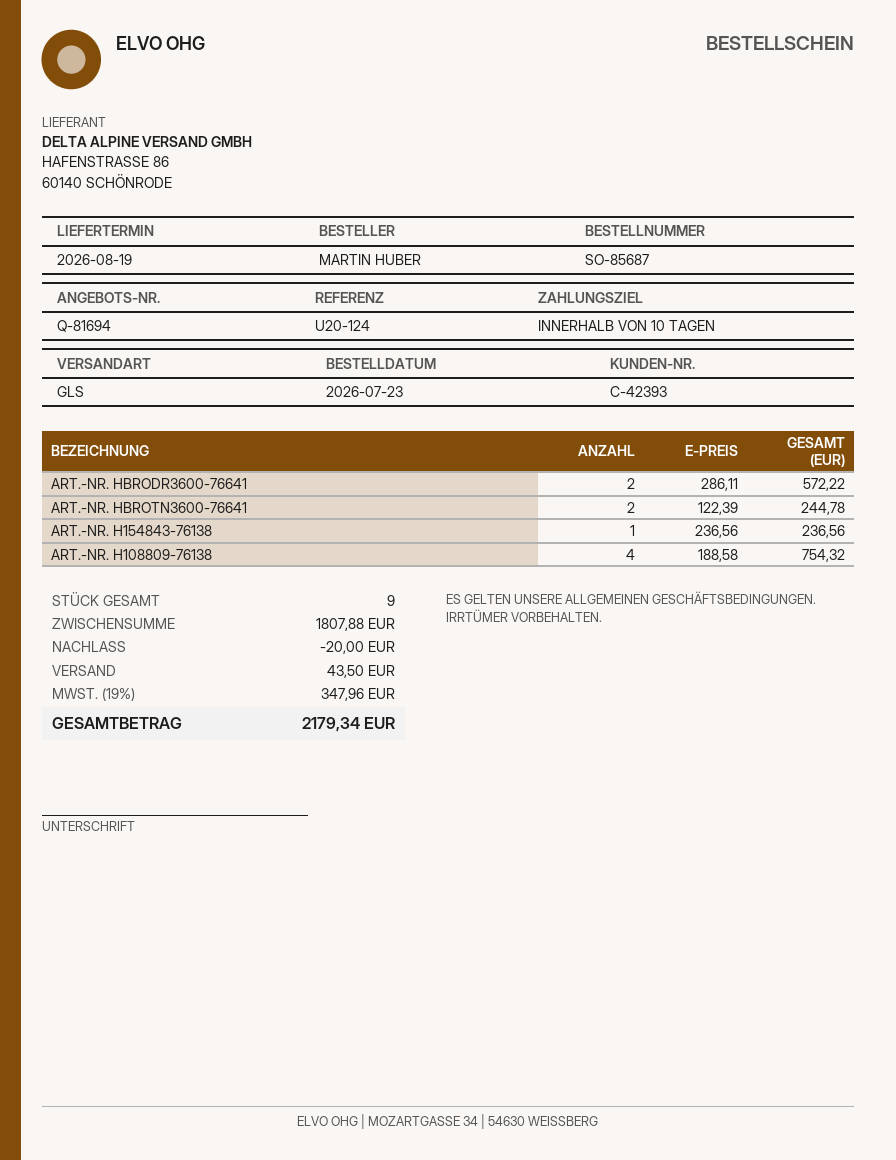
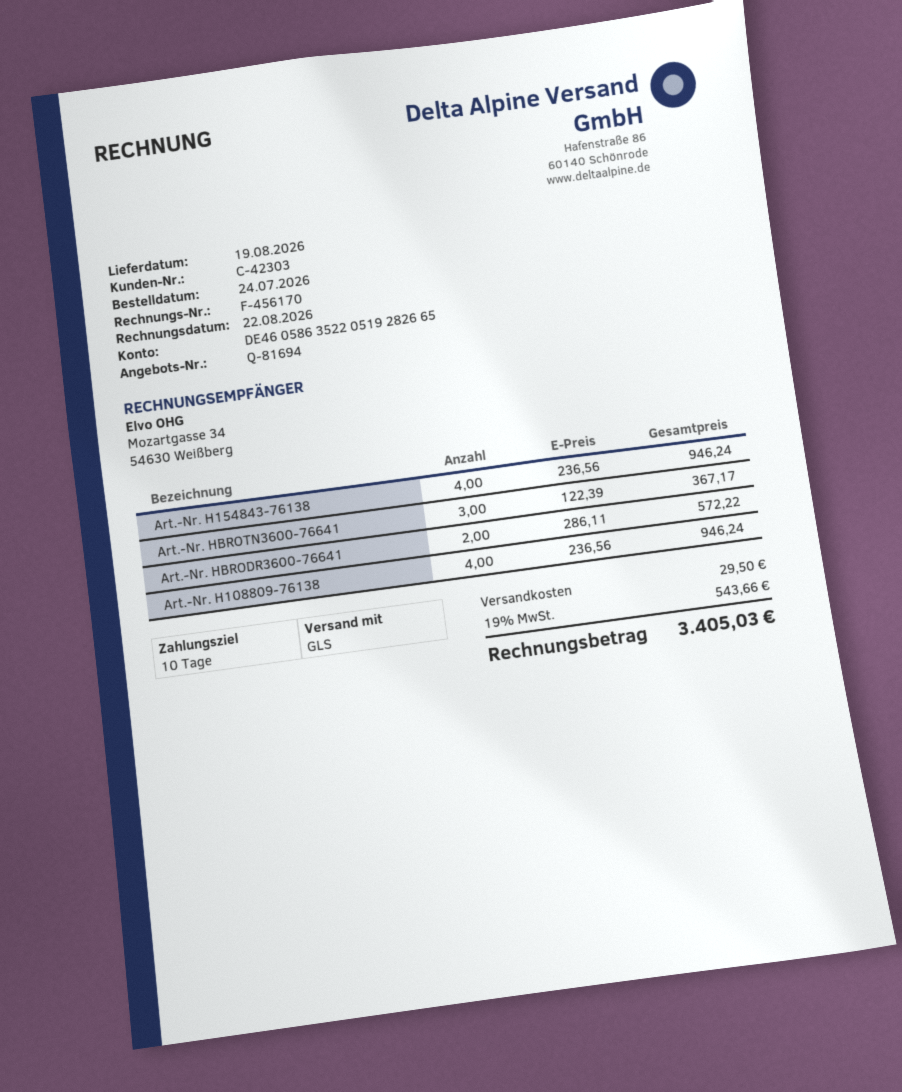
order date: 2026-07-23 -> 2026-07-24
customer number: C-42393 -> C-42303
ART.-NR. HBROTN3600-76641: 2 x 122.39 = 244.78 -> 3 x 122.39 = 367.17
ART.-NR. H154843-76138: 1 x 236.56 = 236.56 -> 4 x 236.56 = 946.24
ART.-NR. H108809-76138: 4 x 188.58 = 754.32 -> 4 x 236.56 = 946.24
discount: 20.00 -> none
shipping: 43.50 -> 29.50
tax: 19% = 347.96 -> 19% = 543.66
total: 2179.34 -> 3405.03

